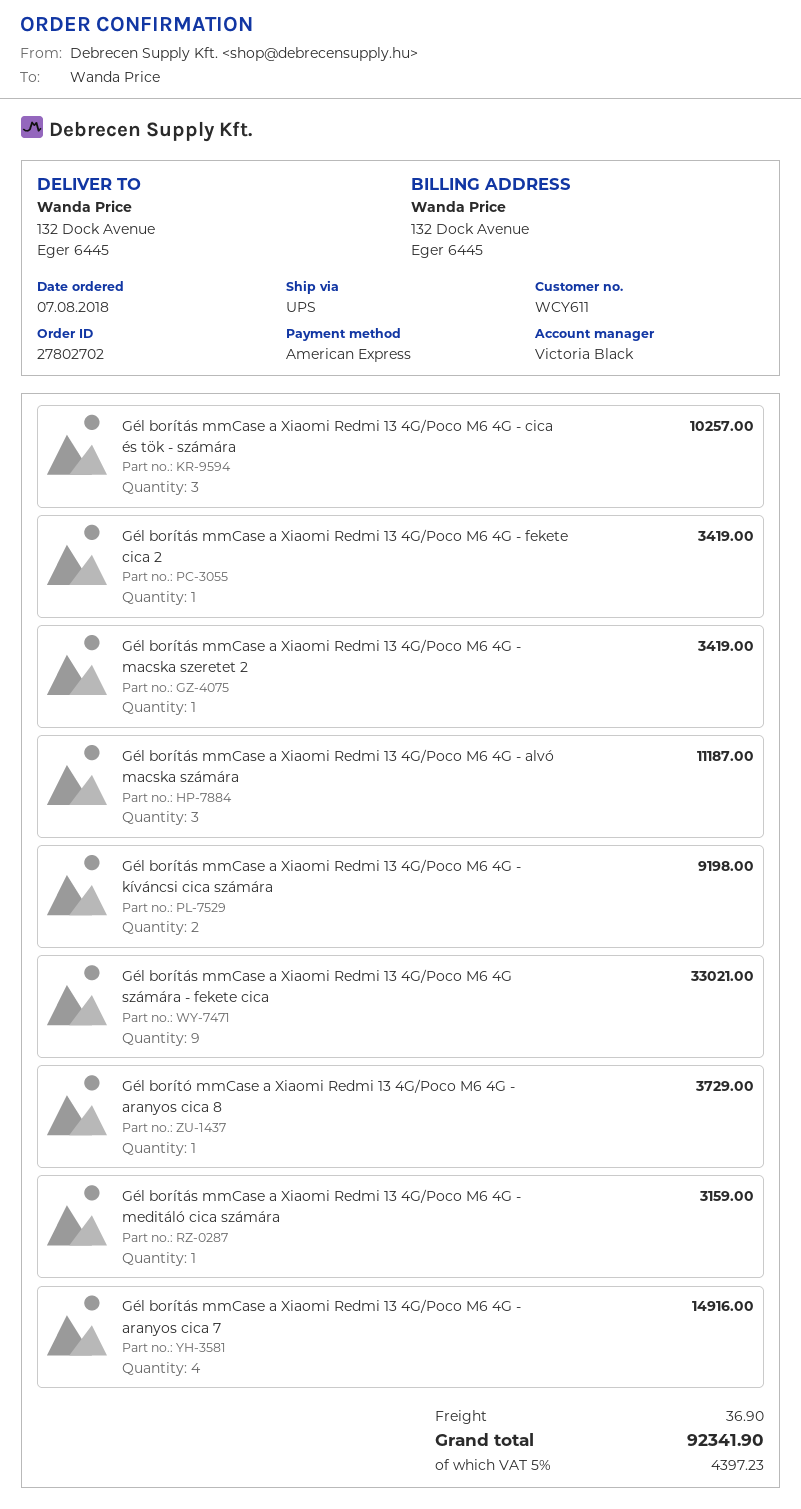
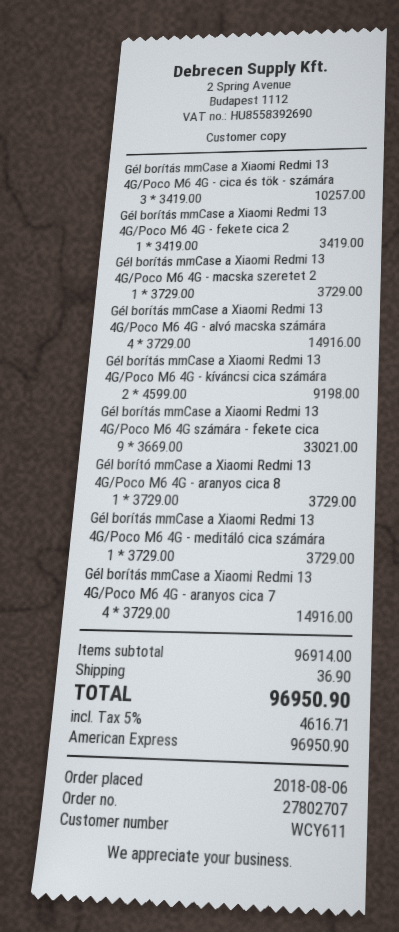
order number: 27802702 -> 27802707
order date: 2018-08-07 -> 2018-08-06
Gél borítás mmCase a Xiaomi Redmi 13 4G/Poco M6 4G - macska szeretet 2: 1 for 3419.00 -> 1 for 3729.00
Gél borítás mmCase a Xiaomi Redmi 13 4G/Poco M6 4G - alvó macska számára: 3 for 11187.00 -> 4 for 14916.00
Gél borítás mmCase a Xiaomi Redmi 13 4G/Poco M6 4G - meditáló cica számára: 1 for 3159.00 -> 1 for 3729.00
tax: 5% = 4397.23 -> 5% = 4616.71
total: 92341.90 -> 96950.90

